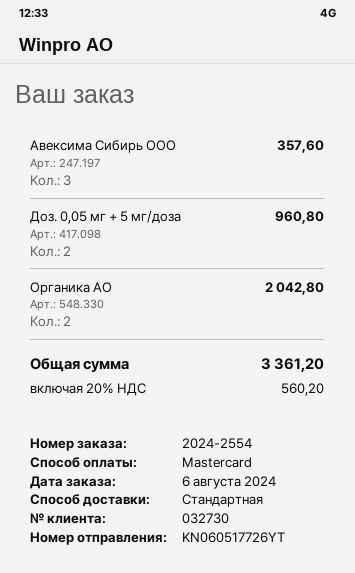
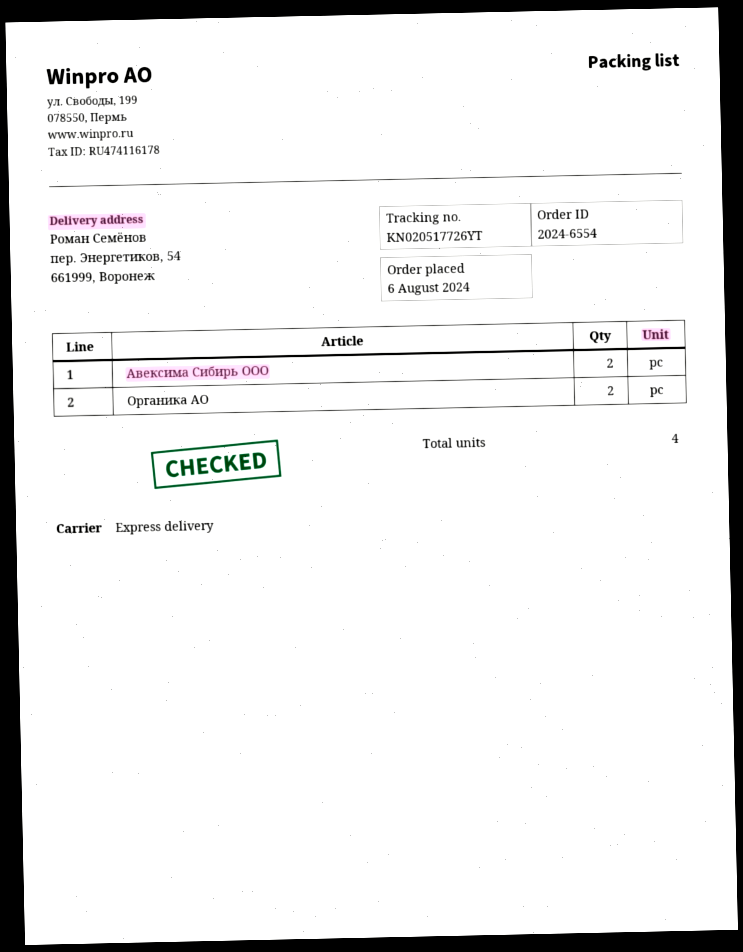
order number: 2024-2554 -> 2024-6554
shipping method: standard -> express
tracking number: KN060517726YT -> KN020517726YT
Авексима Сибирь ООО: 3 -> 2
Доз. 0,05 мг + 5 мг/доза: 2 -> none

